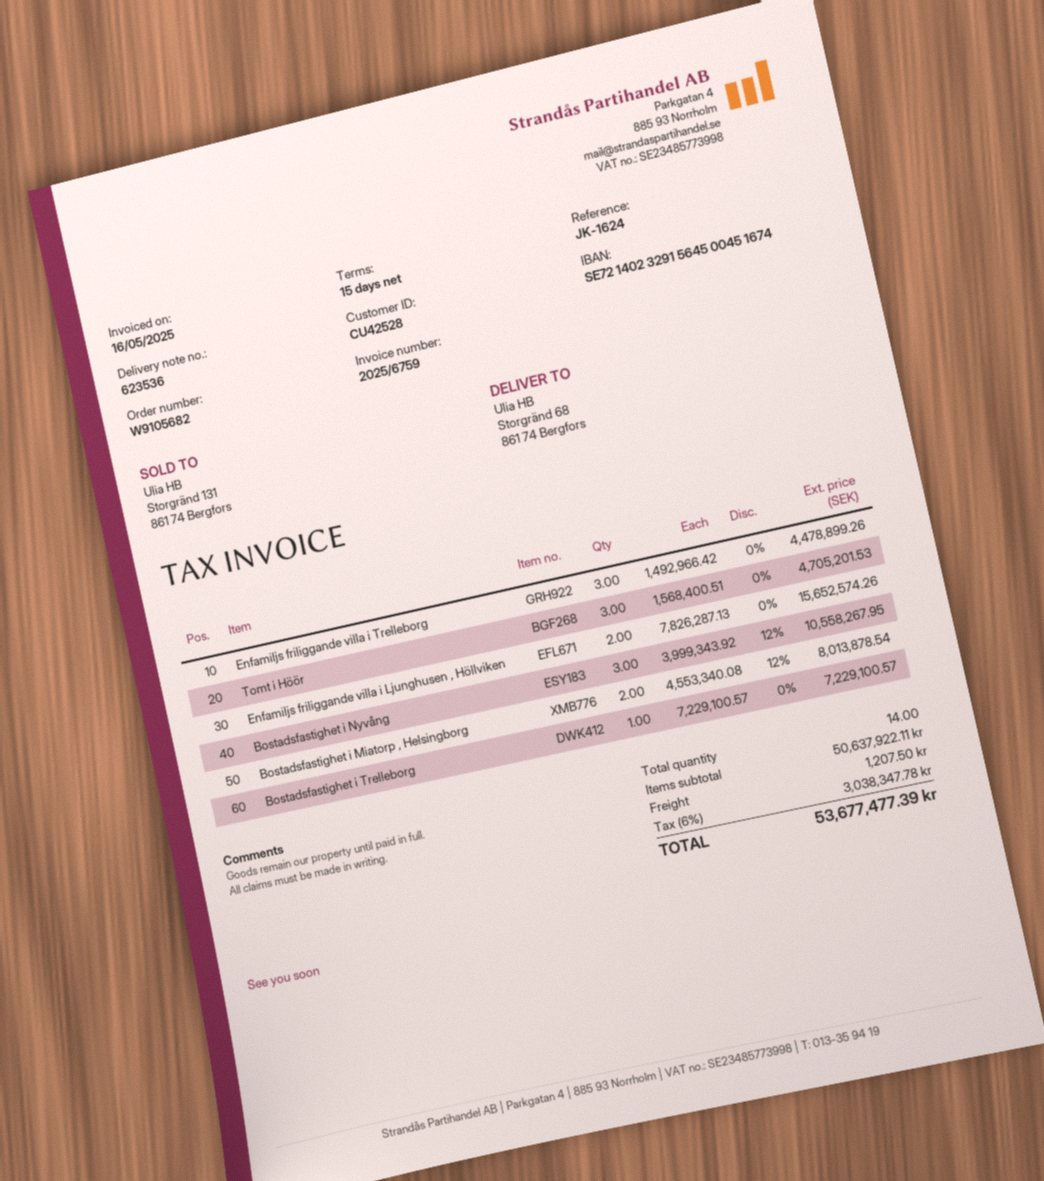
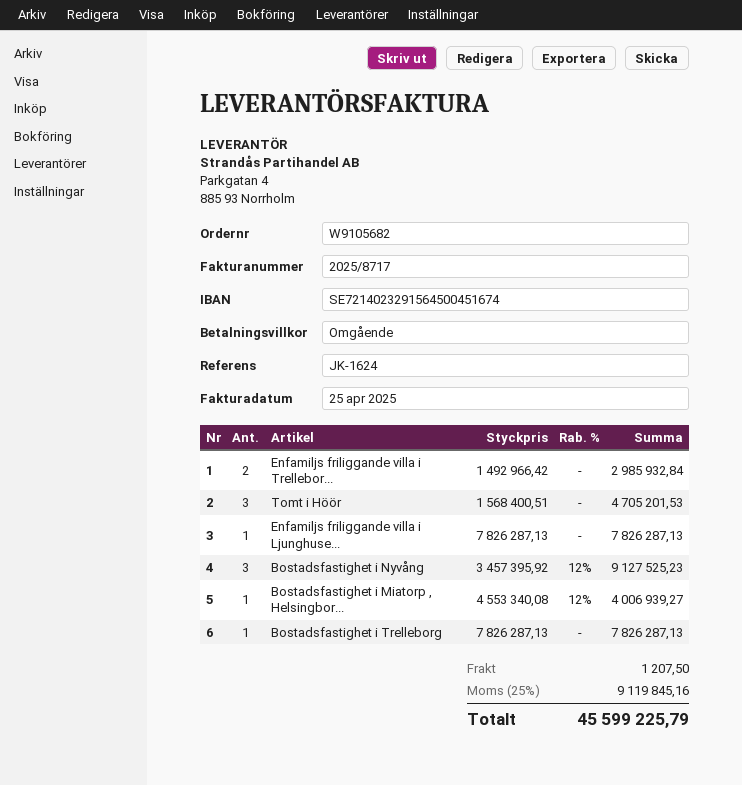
invoice number: 2025/6759 -> 2025/8717
invoice date: 2025-05-16 -> 2025-04-25
payment terms: 15 days -> on receipt
Enfamiljs friliggande villa i Trelleborg: 3 x 1492966.42 = 4478899.26 -> 2 x 1492966.42 = 2985932.84
Enfamiljs friliggande villa i Ljunghusen , Höllviken: 2 x 7826287.13 = 15652574.26 -> 1 x 7826287.13 = 7826287.13
Bostadsfastighet i Nyvång: 3 x 3999343.92 - 12% = 10558267.95 -> 3 x 3457395.92 - 12% = 9127525.23
Bostadsfastighet i Miatorp , Helsingborg: 2 x 4553340.08 - 12% = 8013878.54 -> 1 x 4553340.08 - 12% = 4006939.27
Bostadsfastighet i Trelleborg: 1 x 7229100.57 = 7229100.57 -> 1 x 7826287.13 = 7826287.13
tax: 6% = 3038347.78 -> 25% = 9119845.16
total: 53677477.39 -> 45599225.79

